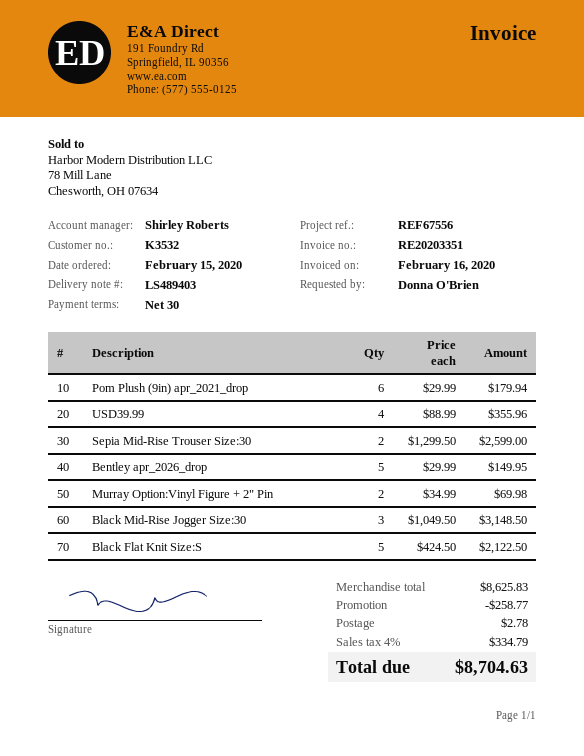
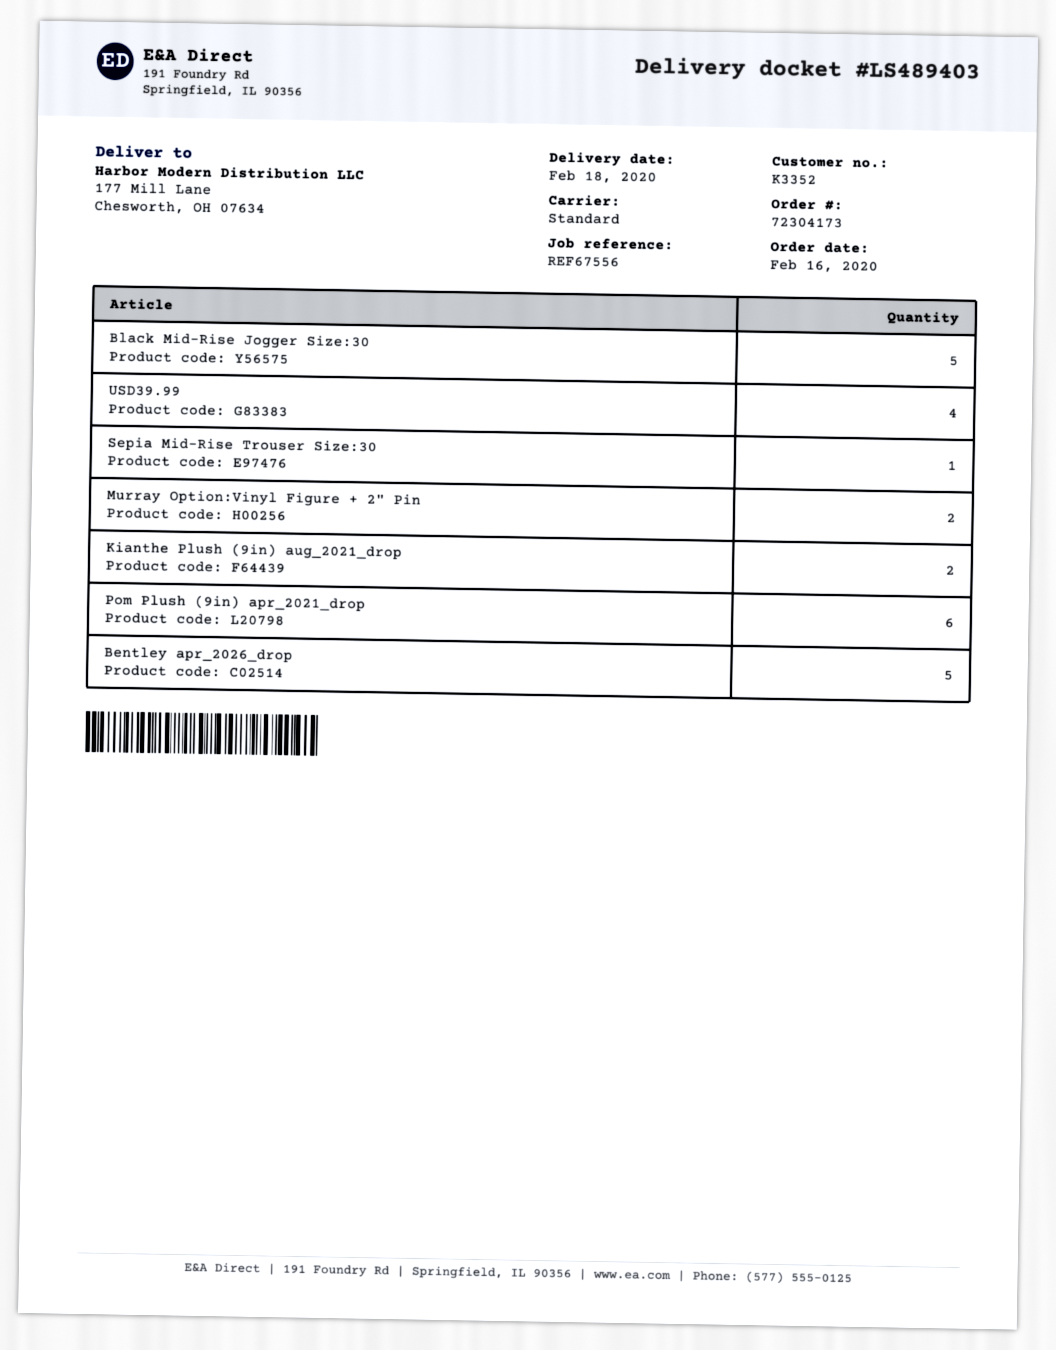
order date: 2020-02-15 -> 2020-02-16
customer number: K3532 -> K3352
Sepia Mid-Rise Trouser Size:30: 2 -> 1
Black Mid-Rise Jogger Size:30: 3 -> 5
Black Flat Knit Size:S: 5 -> none
Kianthe Plush (9in) aug_2021_drop: none -> 2

